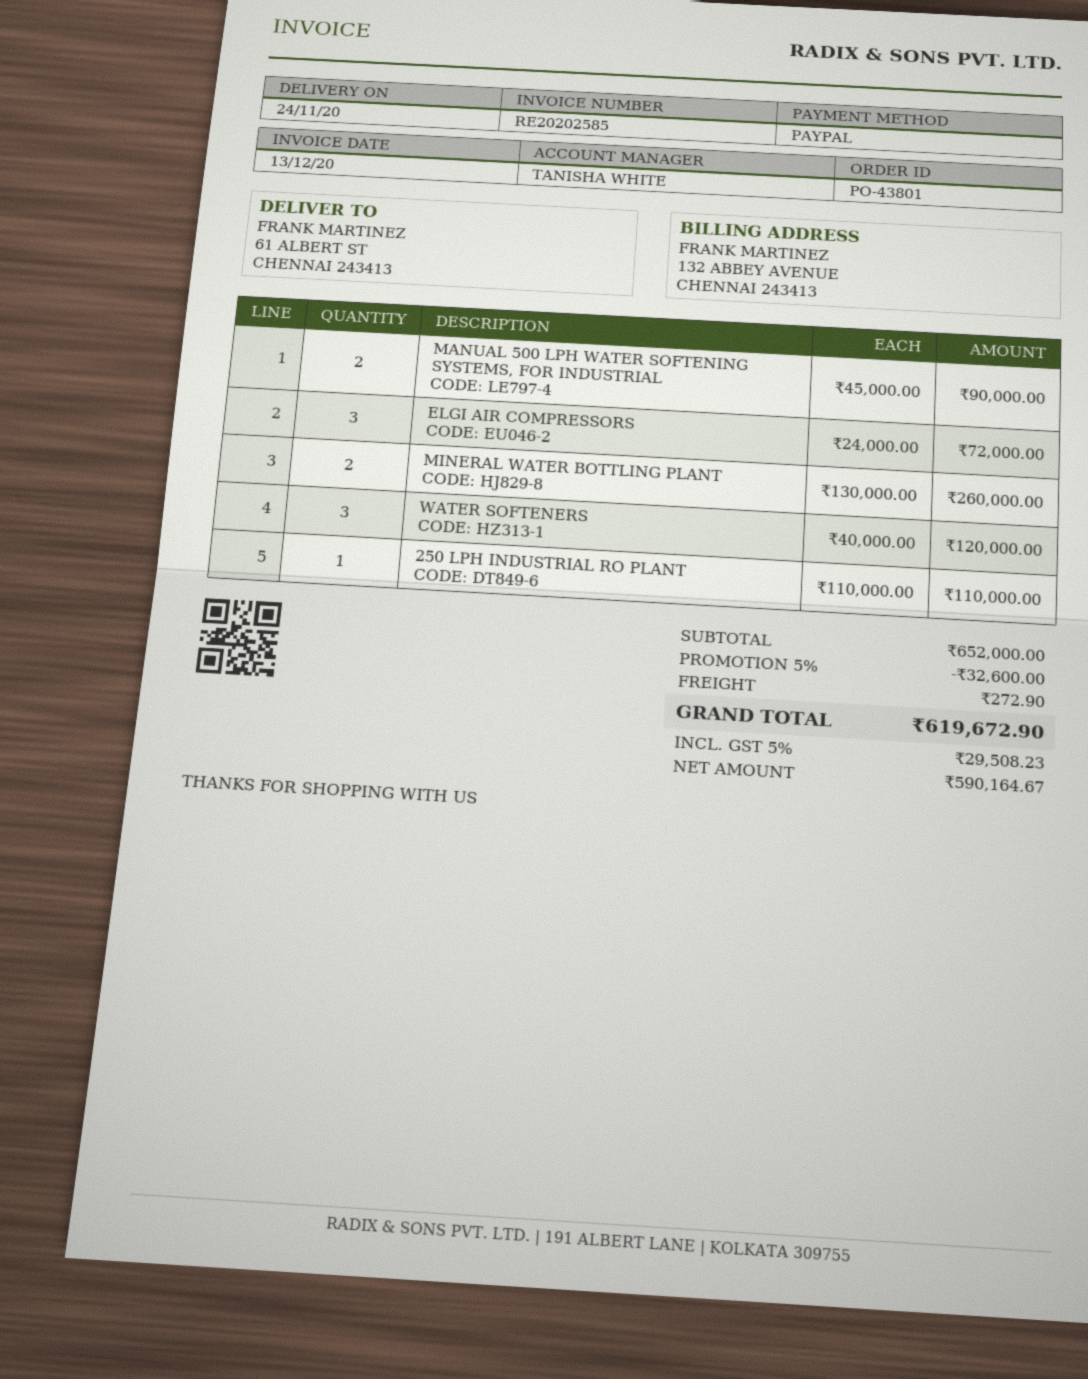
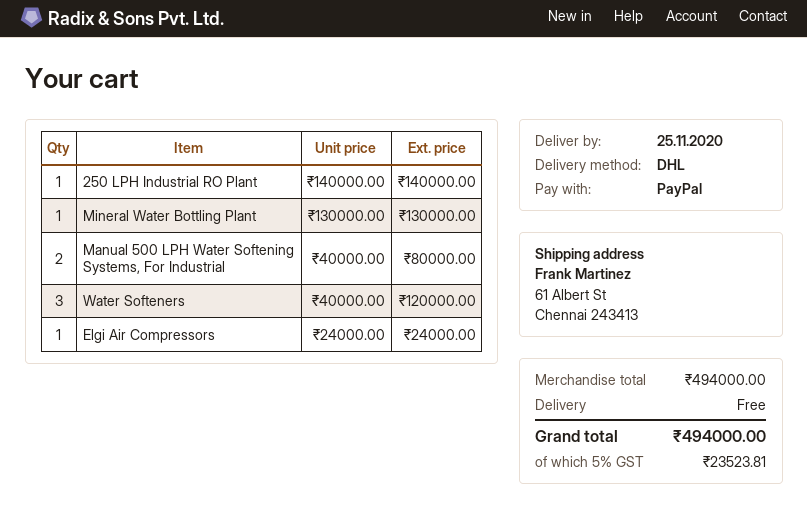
delivery date: 2020-11-24 -> 2020-11-25
MANUAL 500 LPH WATER SOFTENING SYSTEMS, FOR INDUSTRIAL: 2 x 45000.00 = 90000.00 -> 2 x 40000.00 = 80000.00
ELGI AIR COMPRESSORS: 3 x 24000.00 = 72000.00 -> 1 x 24000.00 = 24000.00
MINERAL WATER BOTTLING PLANT: 2 x 130000.00 = 260000.00 -> 1 x 130000.00 = 130000.00
250 LPH INDUSTRIAL RO PLANT: 1 x 110000.00 = 110000.00 -> 1 x 140000.00 = 140000.00
subtotal: 652000.00 -> 494000.00
discount: 5% = 32600.00 -> none
shipping: 272.90 -> 0.00
tax: 5% = 29508.23 -> 5% = 23523.81
total: 619672.90 -> 494000.00

